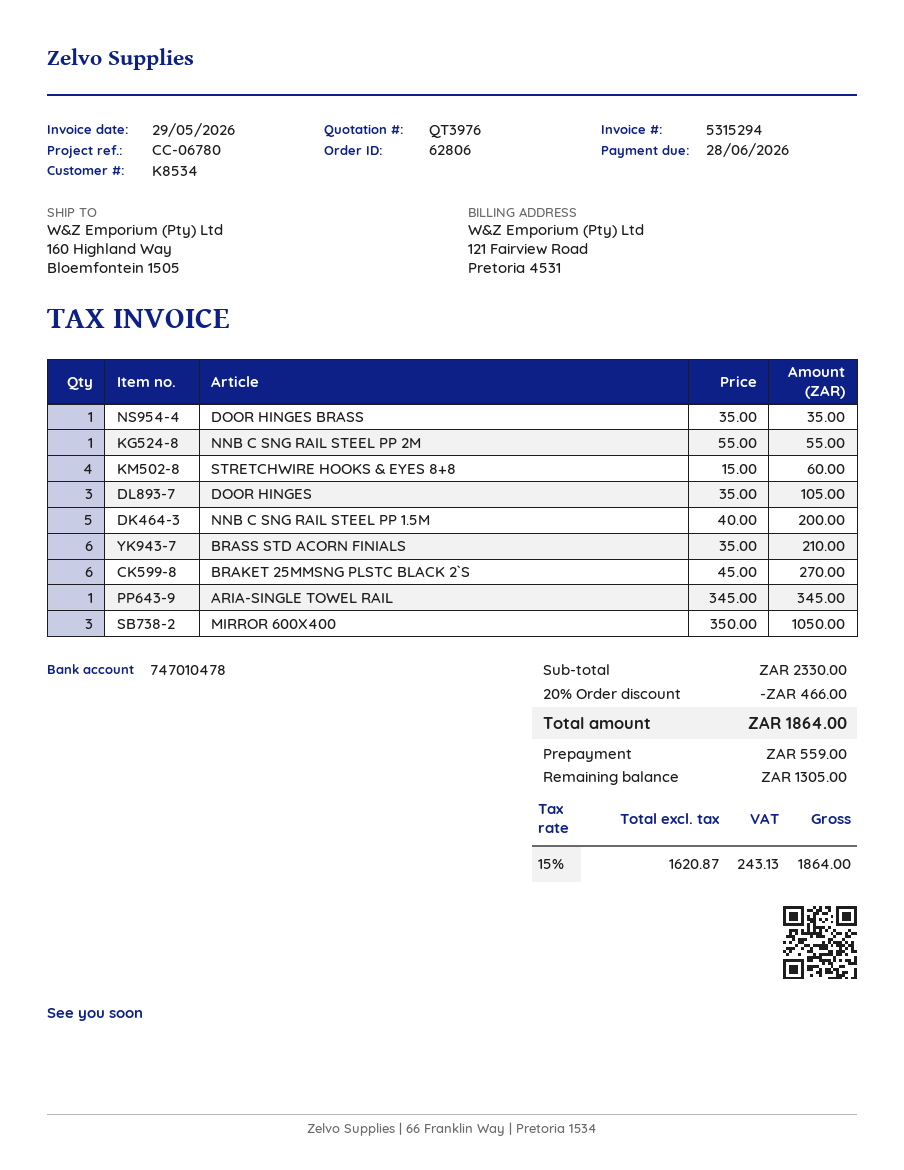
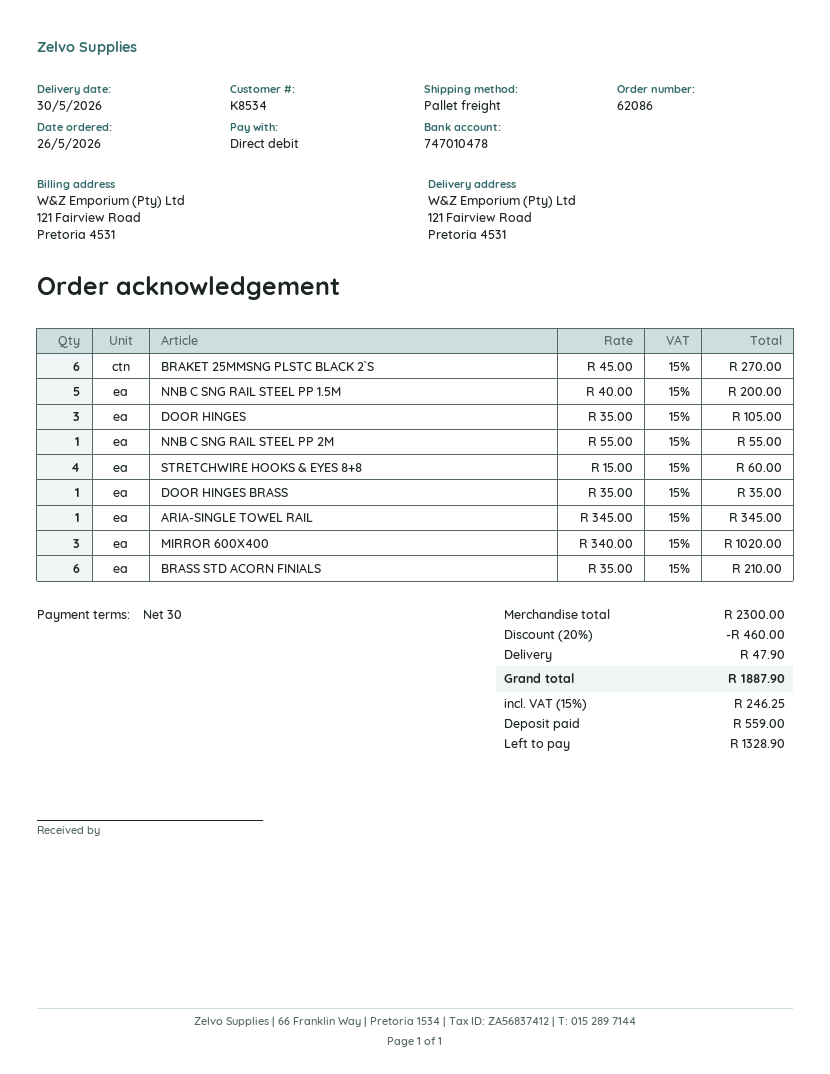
order number: 62806 -> 62086
ship to: 160 Highland Way, Bloemfontein 1505 -> 121 Fairview Road, Pretoria 4531
MIRROR 600X400: 3 x 350.00 = 1050.00 -> 3 x 340.00 = 1020.00
subtotal: 2330.00 -> 2300.00
discount: 20% = 466.00 -> 20% = 460.00
shipping: none -> 47.90
tax: 15% = 243.13 -> 15% = 246.25
total: 1864.00 -> 1887.90
balance: 1305.00 -> 1328.90

